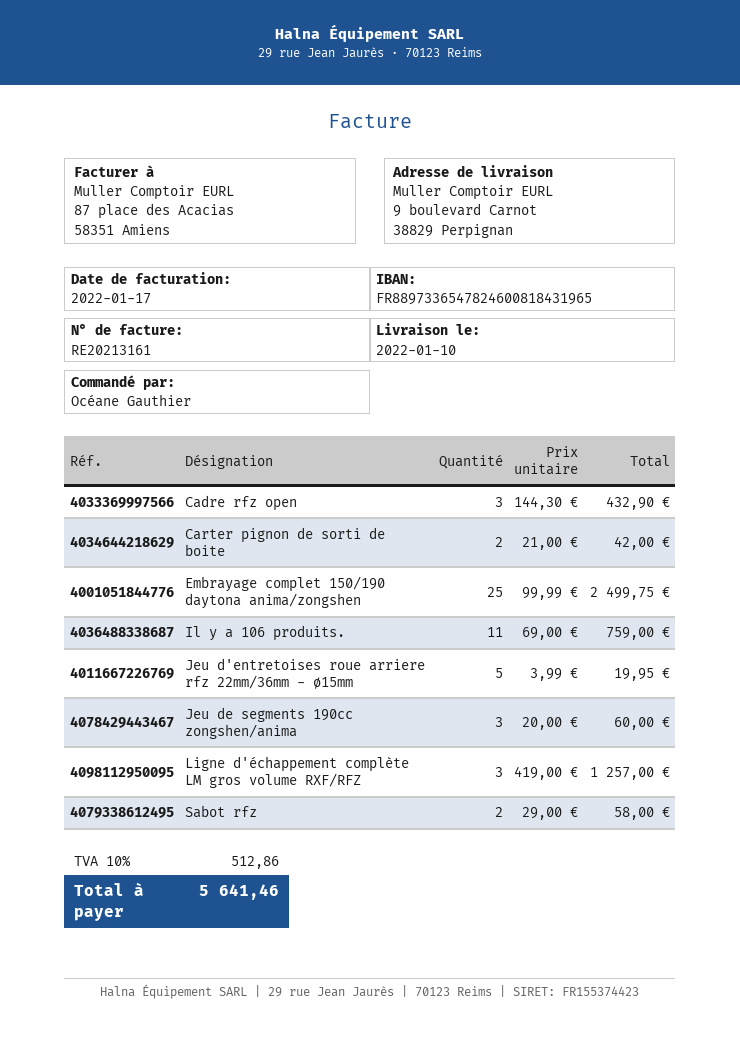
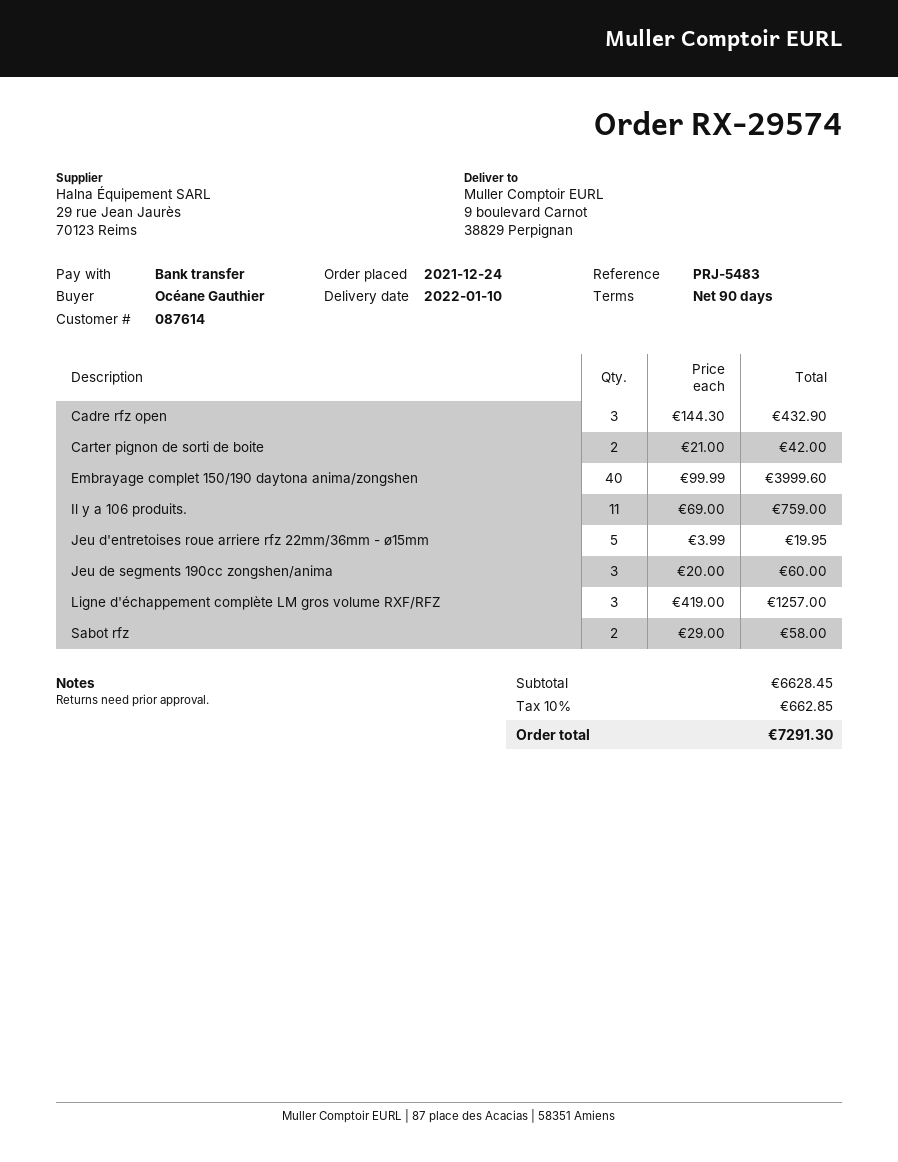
Embrayage complet 150/190 daytona anima/zongshen: 25 x 99.99 = 2499.75 -> 40 x 99.99 = 3999.60
tax: 10% = 512.86 -> 10% = 662.85
total: 5641.46 -> 7291.30

